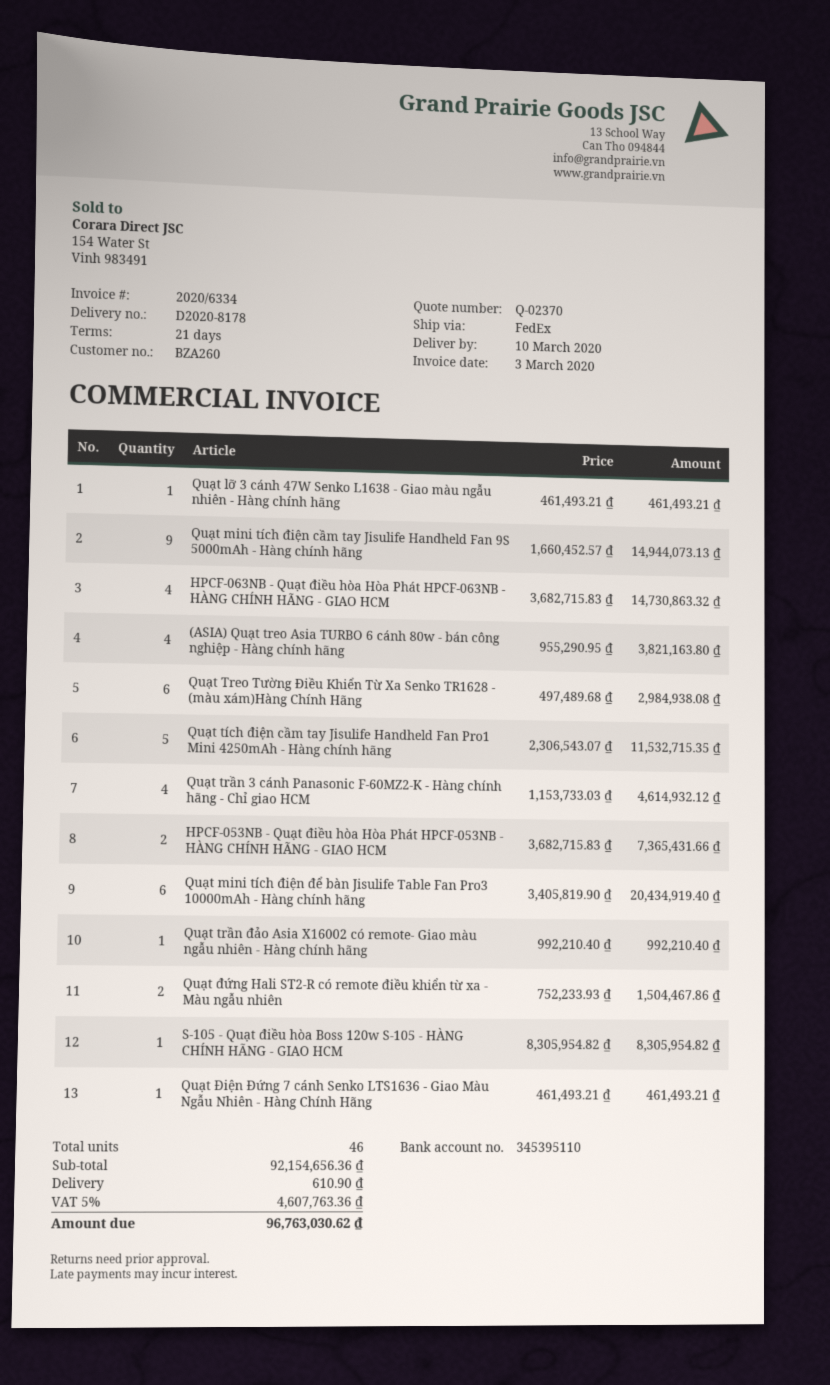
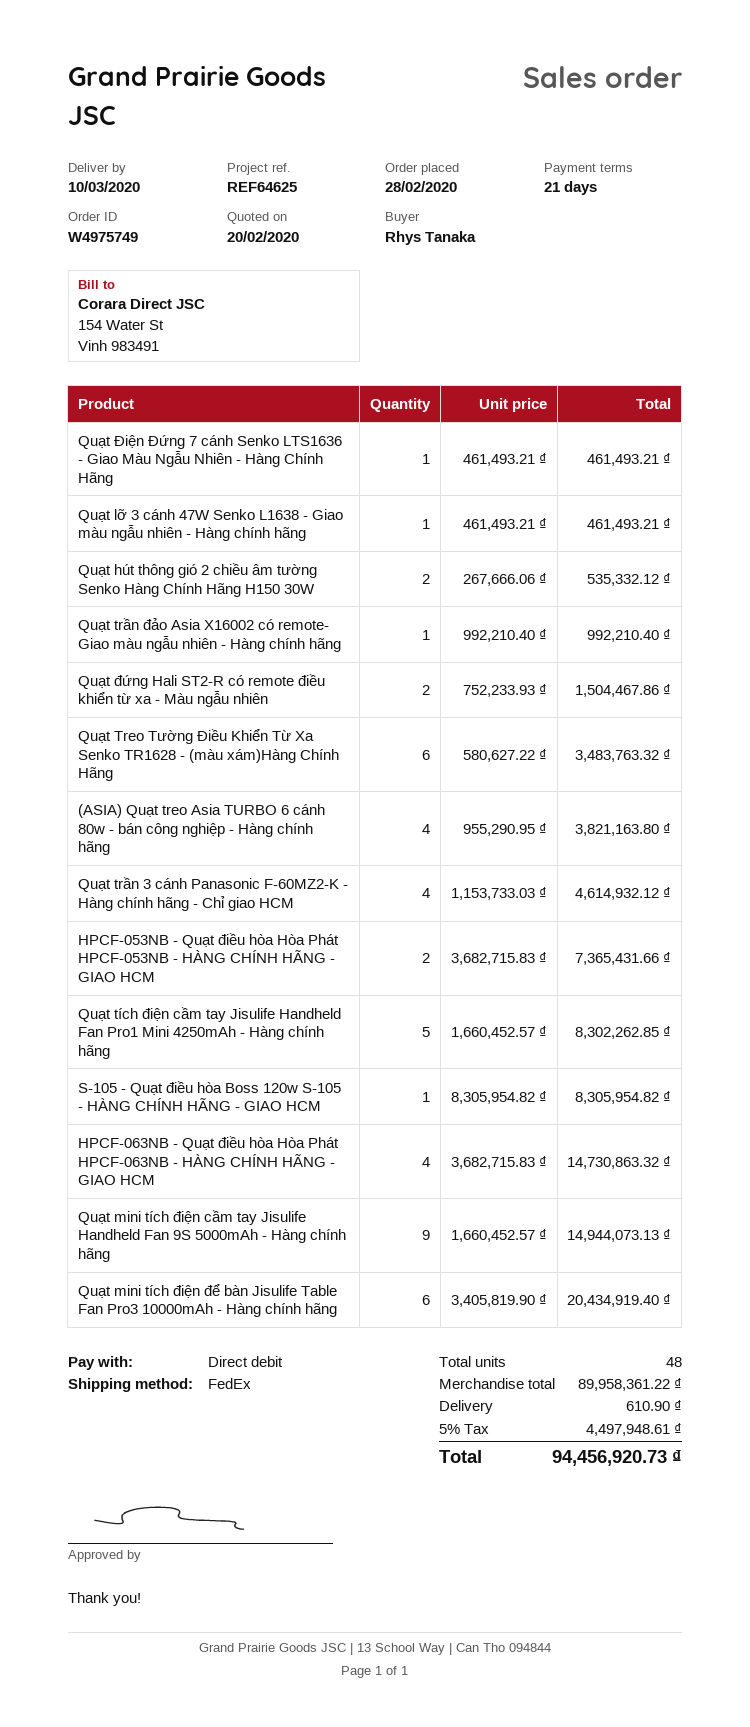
Quạt Treo Tường Điều Khiển Từ Xa Senko TR1628 - (màu xám)Hàng Chính Hãng: 6 x 497489.68 = 2984938.08 -> 6 x 580627.22 = 3483763.32
Quạt tích điện cầm tay Jisulife Handheld Fan Pro1 Mini 4250mAh - Hàng chính hãng: 5 x 2306543.07 = 11532715.35 -> 5 x 1660452.57 = 8302262.85
Quạt hút thông gió 2 chiều âm tường Senko Hàng Chính Hãng H150 30W: none -> 2 x 267666.06 = 535332.12
total quantity: 46 -> 48
subtotal: 92154656.36 -> 89958361.22
tax: 5% = 4607763.36 -> 5% = 4497948.61
total: 96763030.62 -> 94456920.73

